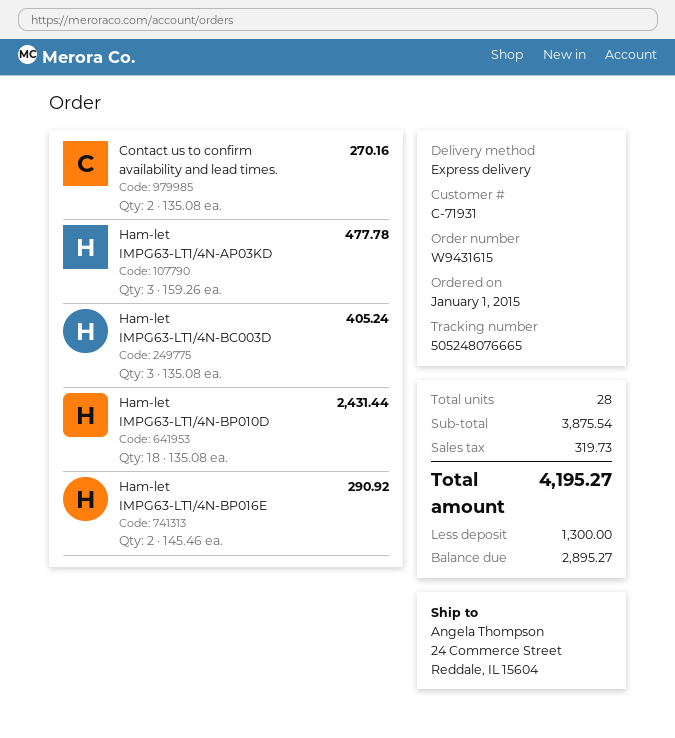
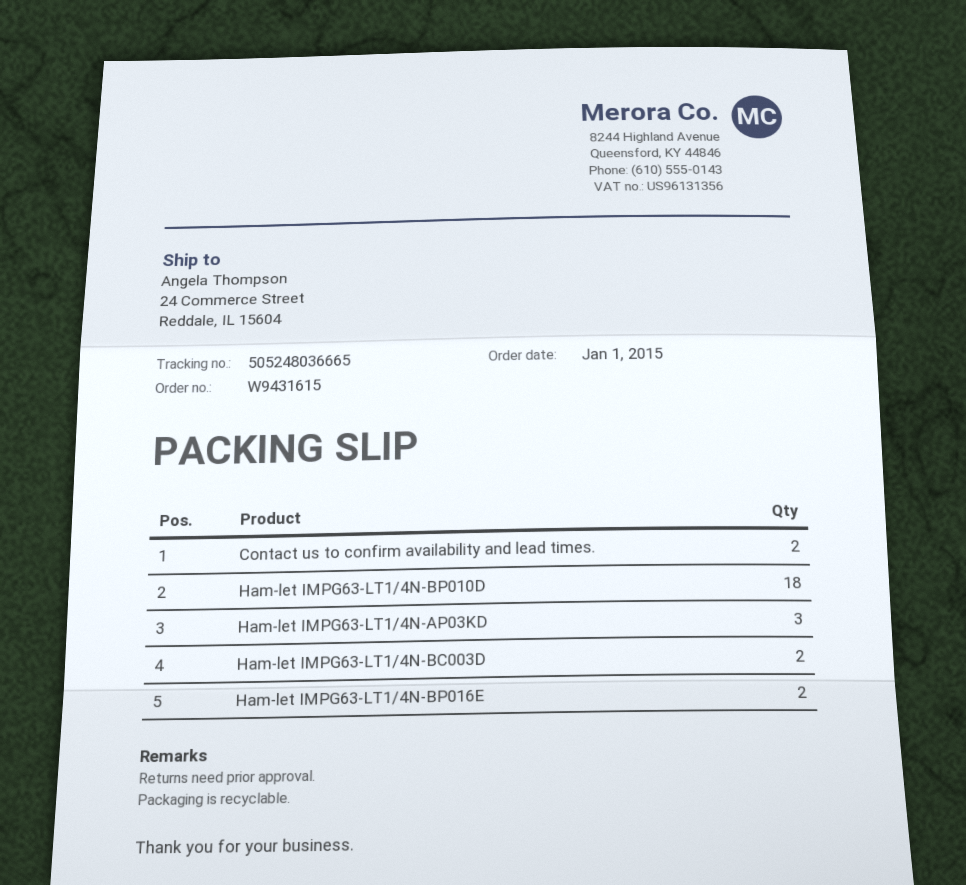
tracking number: 505248076665 -> 505248036665
Ham-let IMPG63-LT1/4N-BC003D: 3 -> 2

